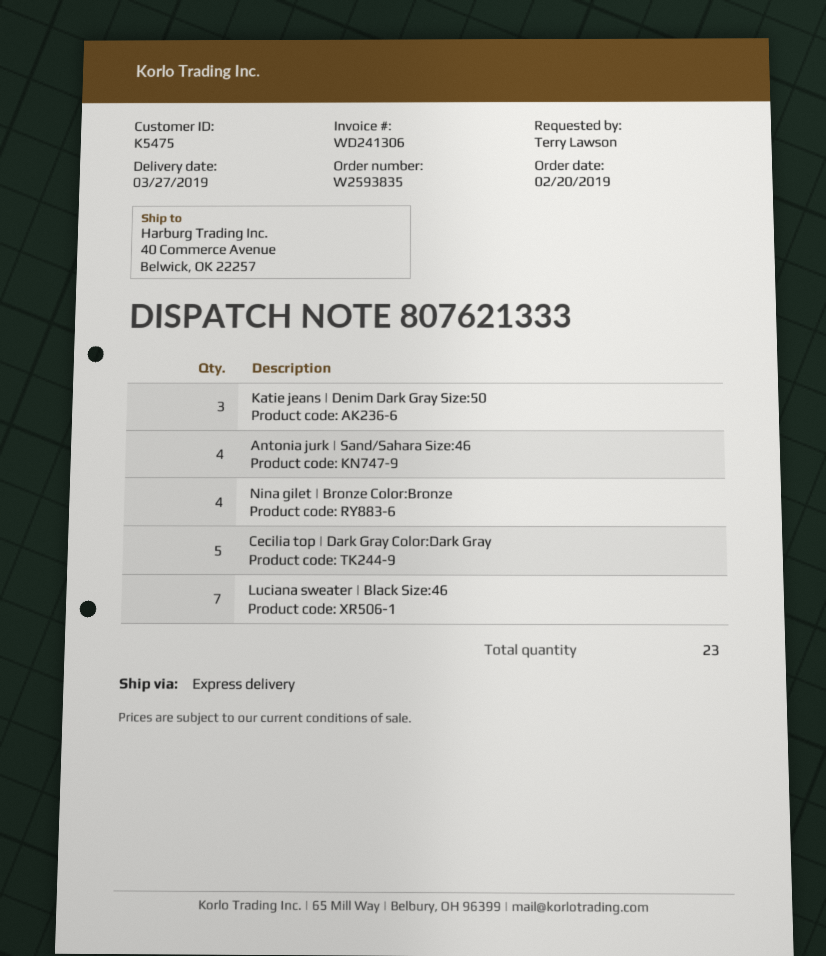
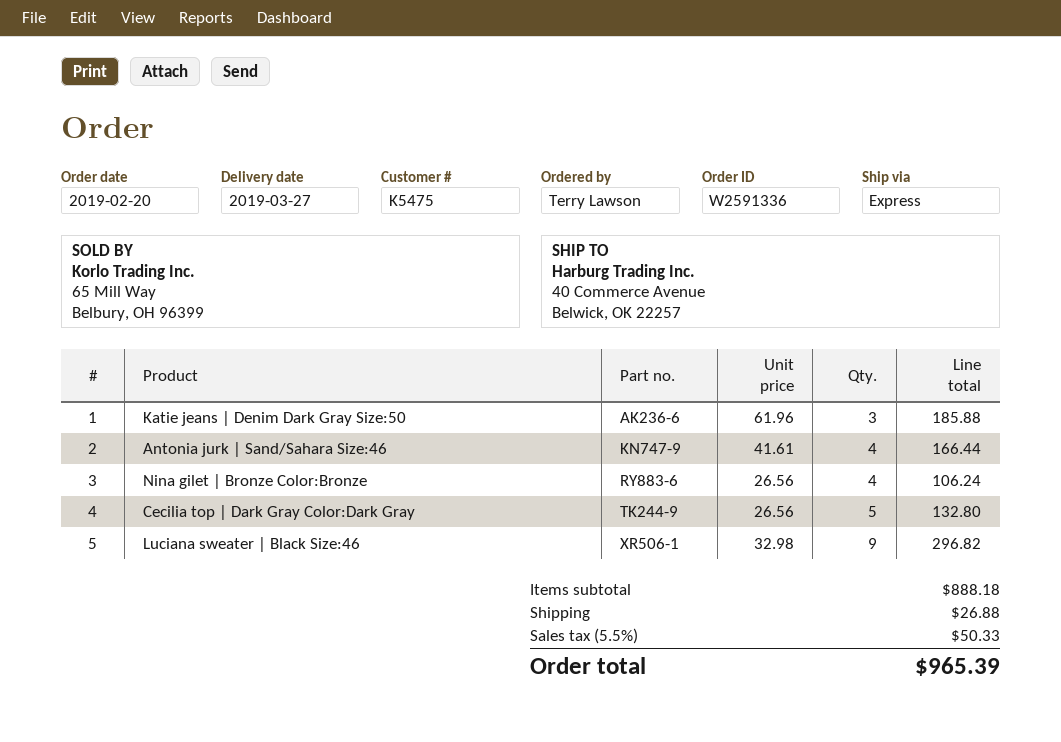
order number: W2593835 -> W2591336
Luciana sweater | Black Size:46: 7 -> 9

